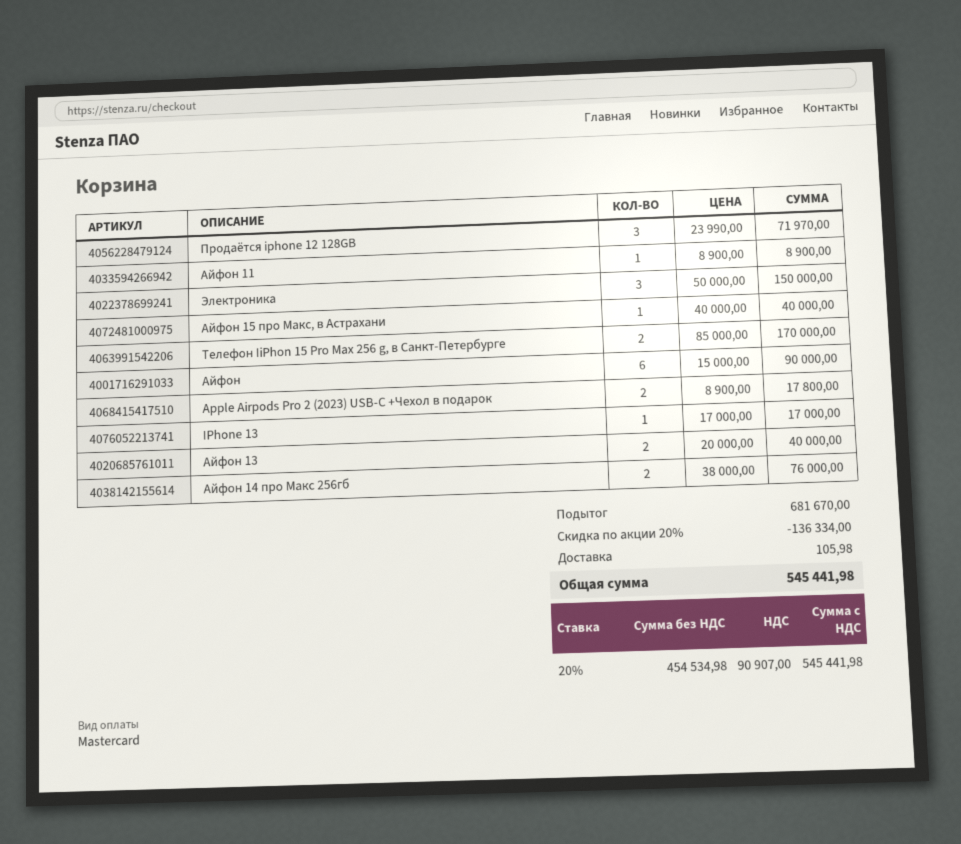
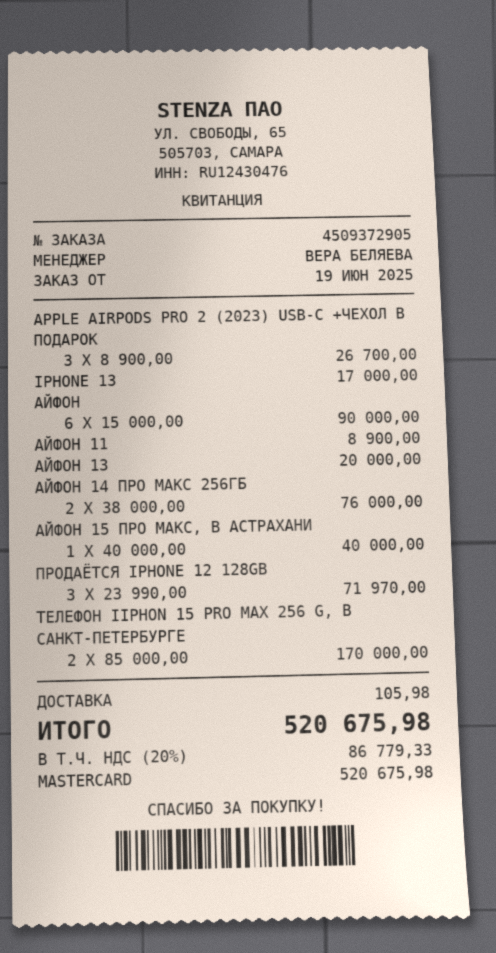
Электроника: 3 x 50000.00 = 150000.00 -> none
Apple Airpods Pro 2 (2023) USB-C +Чехол в подарок: 2 x 8900.00 = 17800.00 -> 3 x 8900.00 = 26700.00
Айфон 13: 2 x 20000.00 = 40000.00 -> 1 x 20000.00 = 20000.00
discount: 20% = 136334.00 -> none
tax: 20% = 90907.00 -> 20% = 86779.33
total: 545441.98 -> 520675.98

